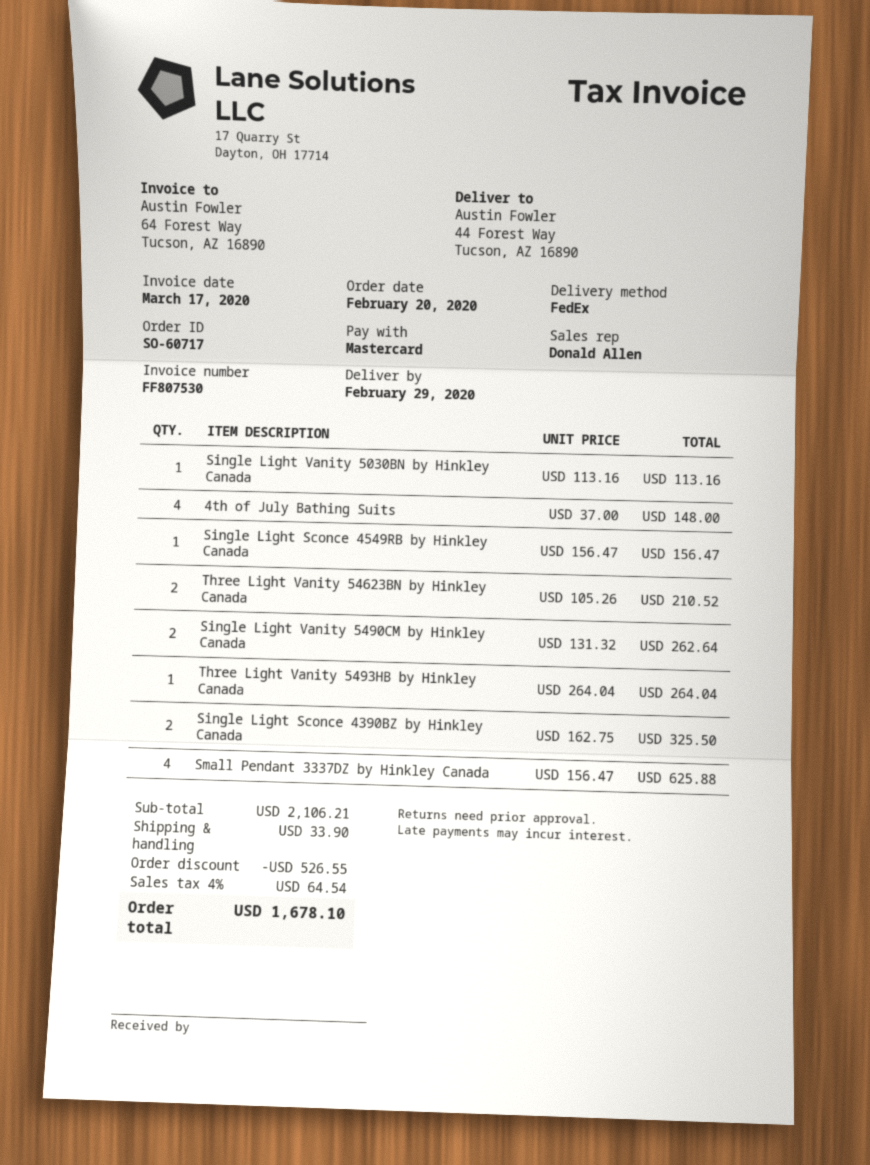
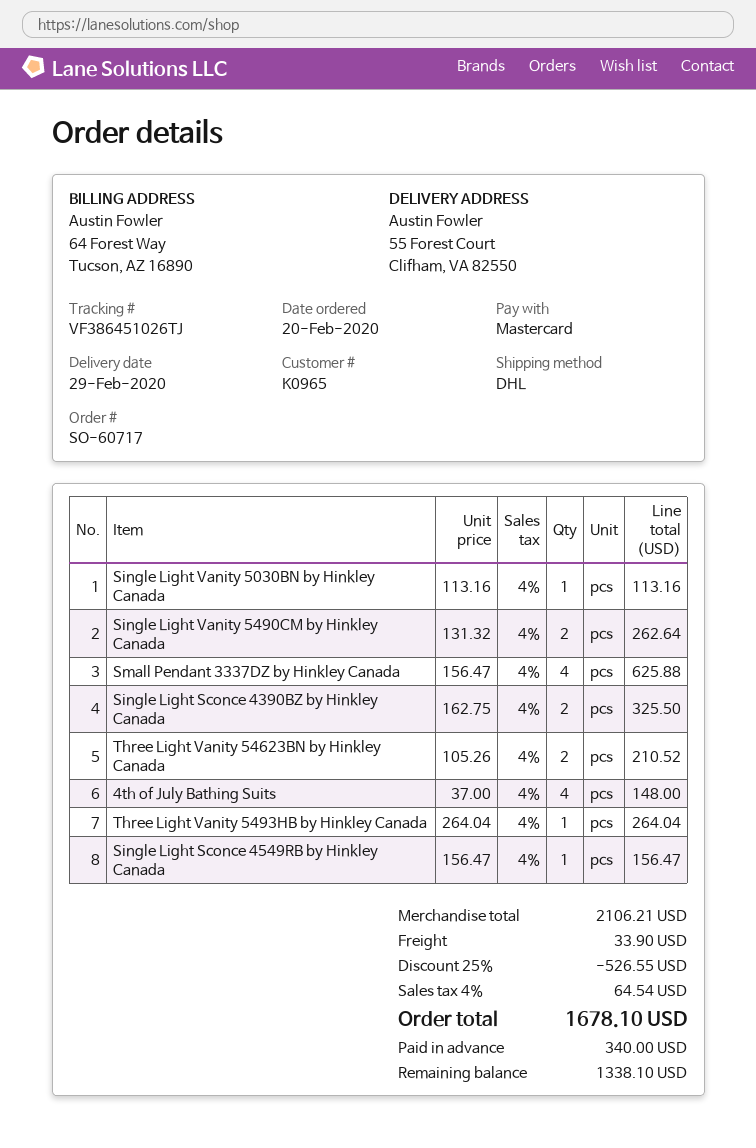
shipping method: FedEx -> DHL
ship to: 44 Forest Way, Tucson, AZ 16890 -> 55 Forest Court, Clifham, VA 82550

